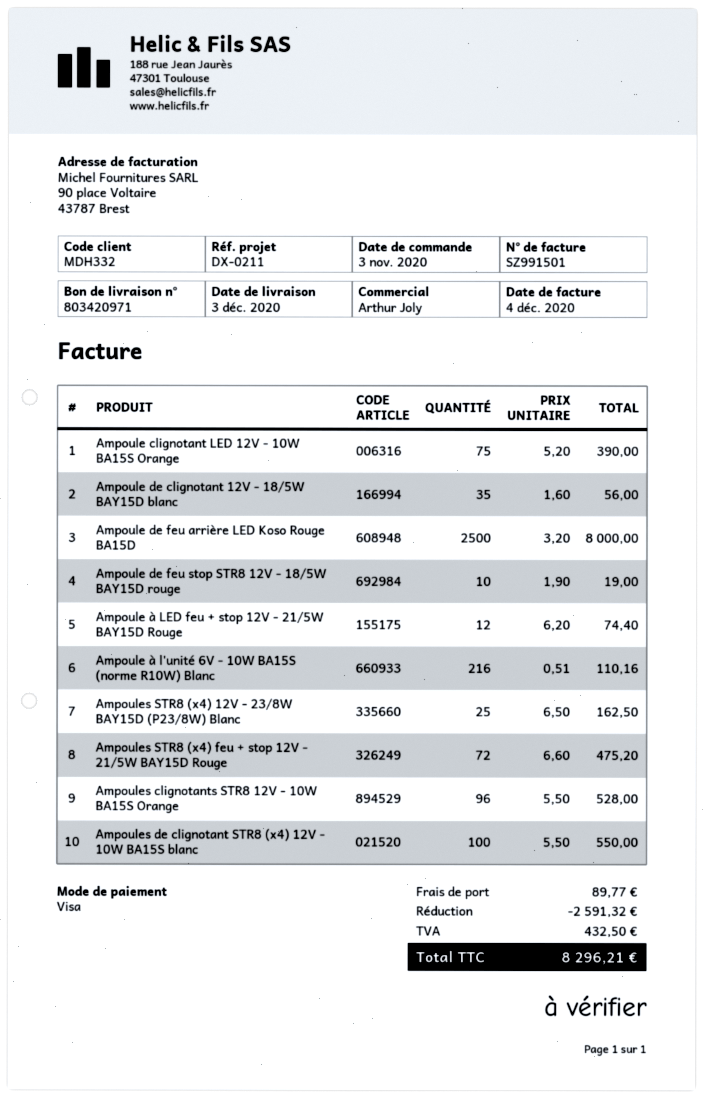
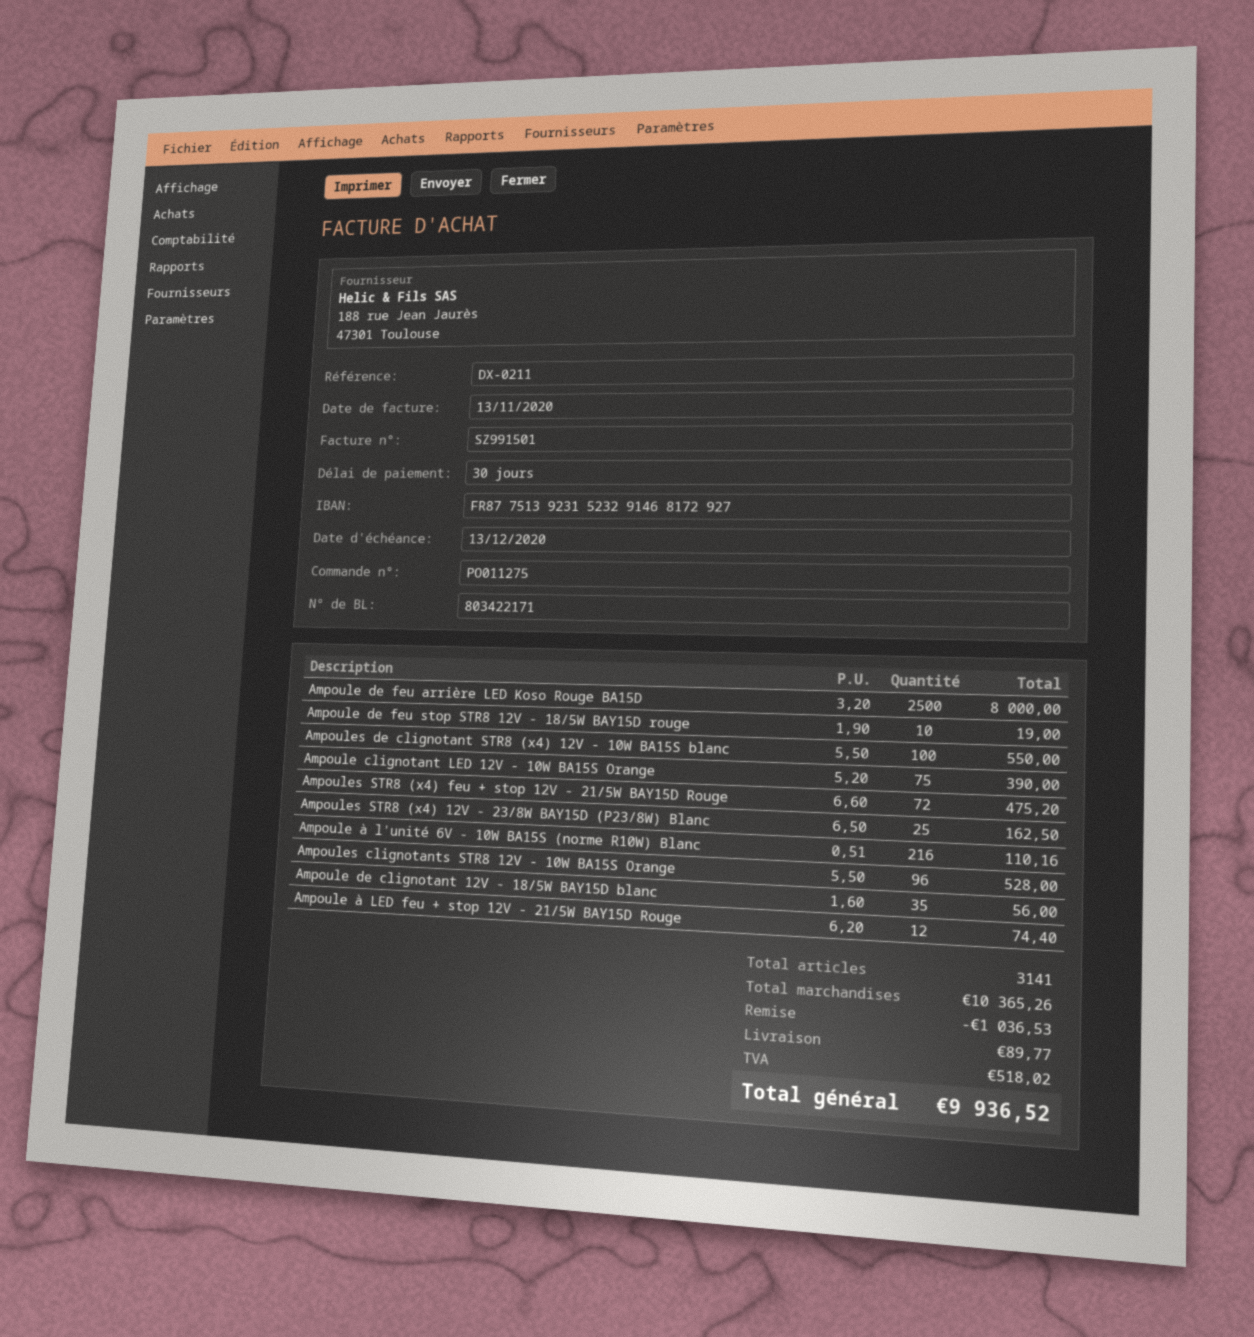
delivery note number: 803420971 -> 803422171
invoice date: 2020-12-04 -> 2020-11-13
discount: 2591.32 -> 1036.53
tax: 432.50 -> 518.02
total: 8296.21 -> 9936.52

